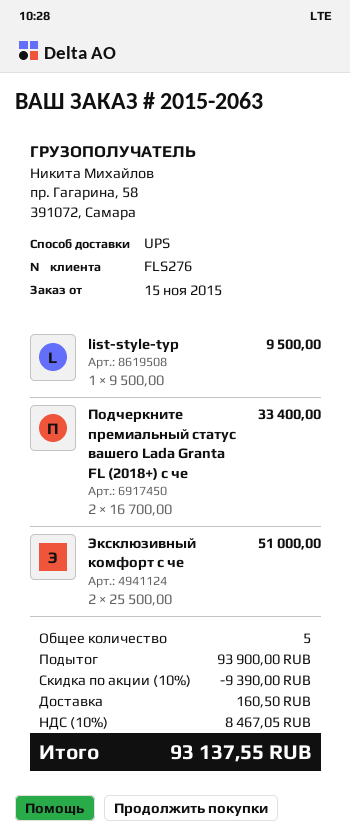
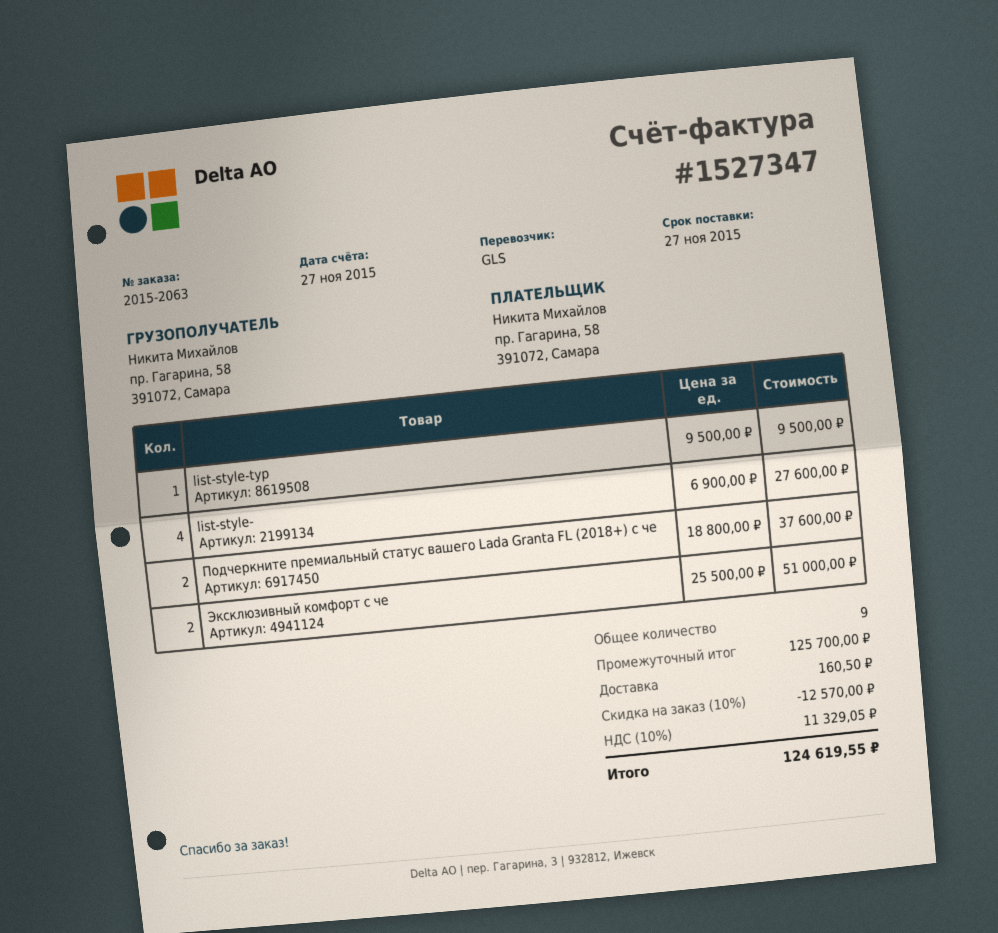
shipping method: UPS -> GLS
Подчеркните премиальный статус вашего Lada Granta FL (2018+) с че: 2 x 16700.00 = 33400.00 -> 2 x 18800.00 = 37600.00
list-style-: none -> 4 x 6900.00 = 27600.00
total quantity: 5 -> 9
subtotal: 93900.00 -> 125700.00
discount: 10% = 9390.00 -> 10% = 12570.00
tax: 10% = 8467.05 -> 10% = 11329.05
total: 93137.55 -> 124619.55

